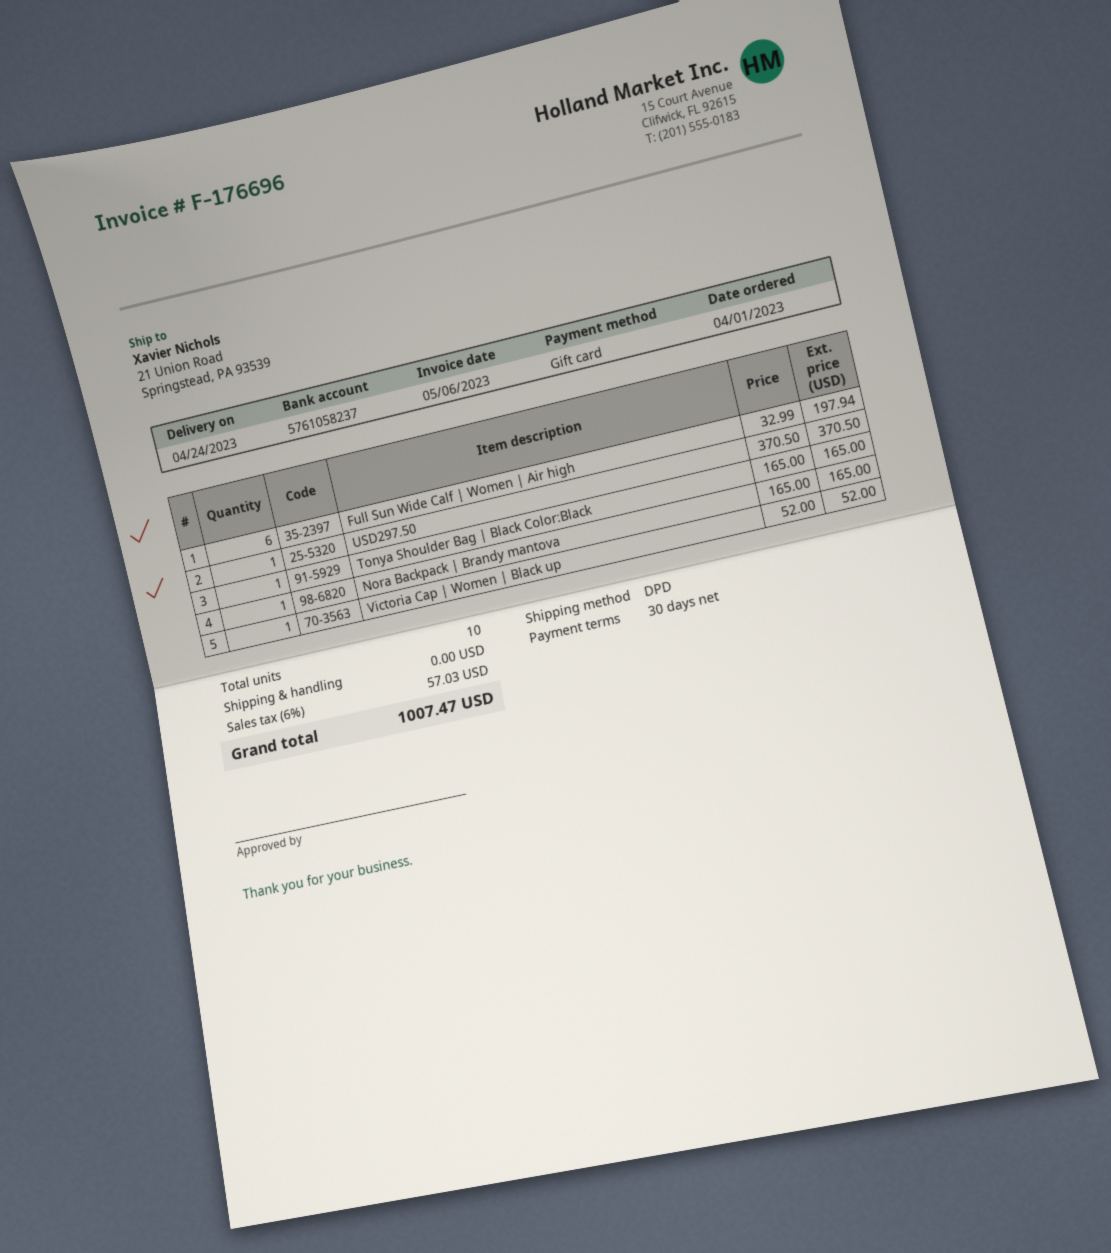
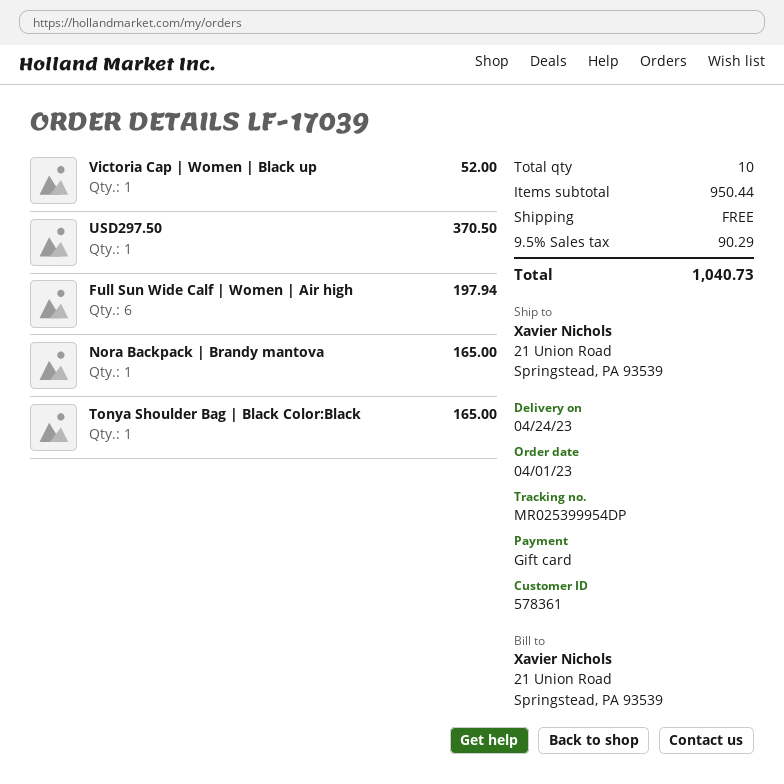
tax: 6% = 57.03 -> 9.5% = 90.29
total: 1007.47 -> 1040.73

